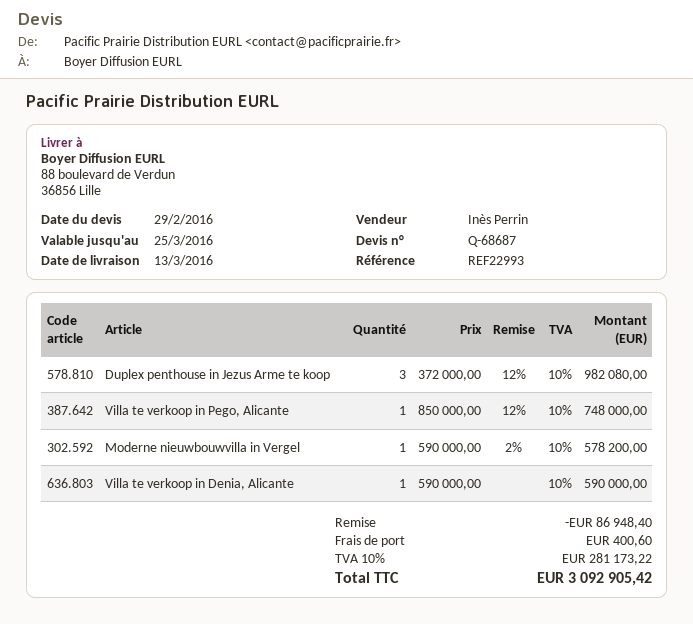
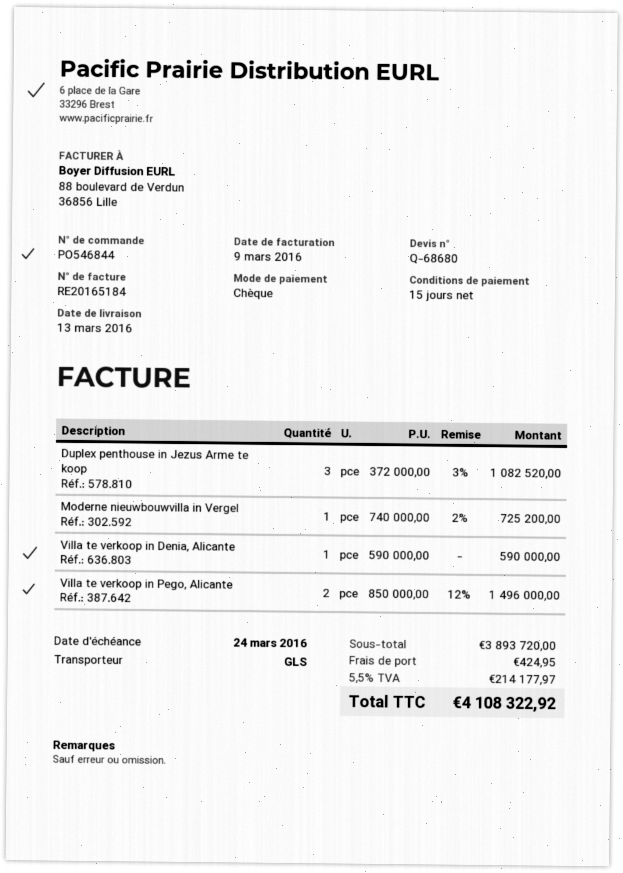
quote number: Q-68687 -> Q-68680
Duplex penthouse in Jezus Arme te koop: 3 x 372000.00 - 12% = 982080.00 -> 3 x 372000.00 - 3% = 1082520.00
Villa te verkoop in Pego, Alicante: 1 x 850000.00 - 12% = 748000.00 -> 2 x 850000.00 - 12% = 1496000.00
Moderne nieuwbouwvilla in Vergel: 1 x 590000.00 - 2% = 578200.00 -> 1 x 740000.00 - 2% = 725200.00
discount: 86948.40 -> none
shipping: 400.60 -> 424.95
tax: 10% = 281173.22 -> 5.5% = 214177.97
total: 3092905.42 -> 4108322.92

